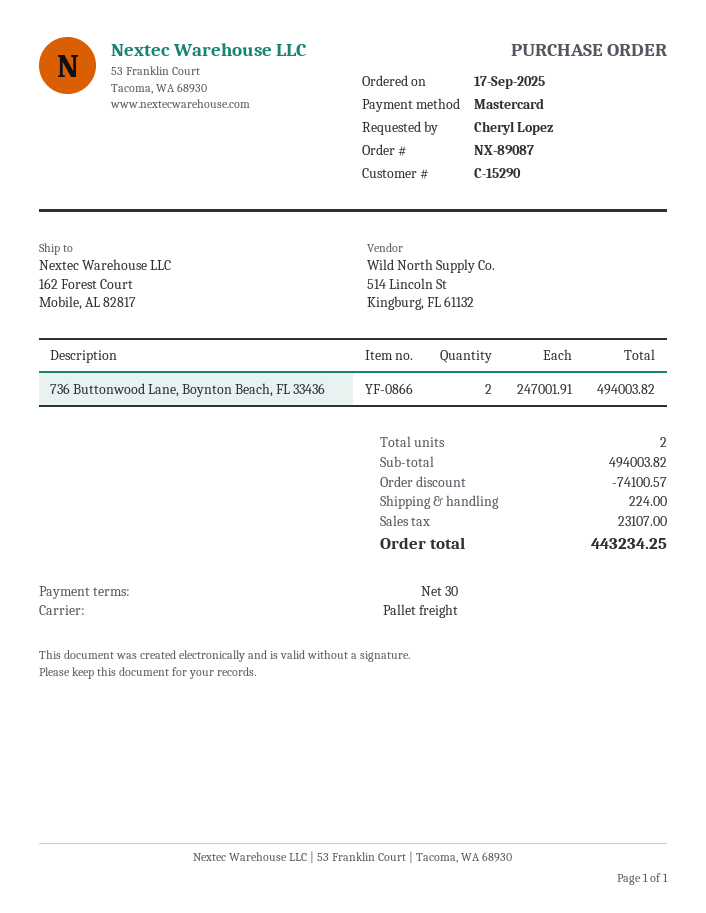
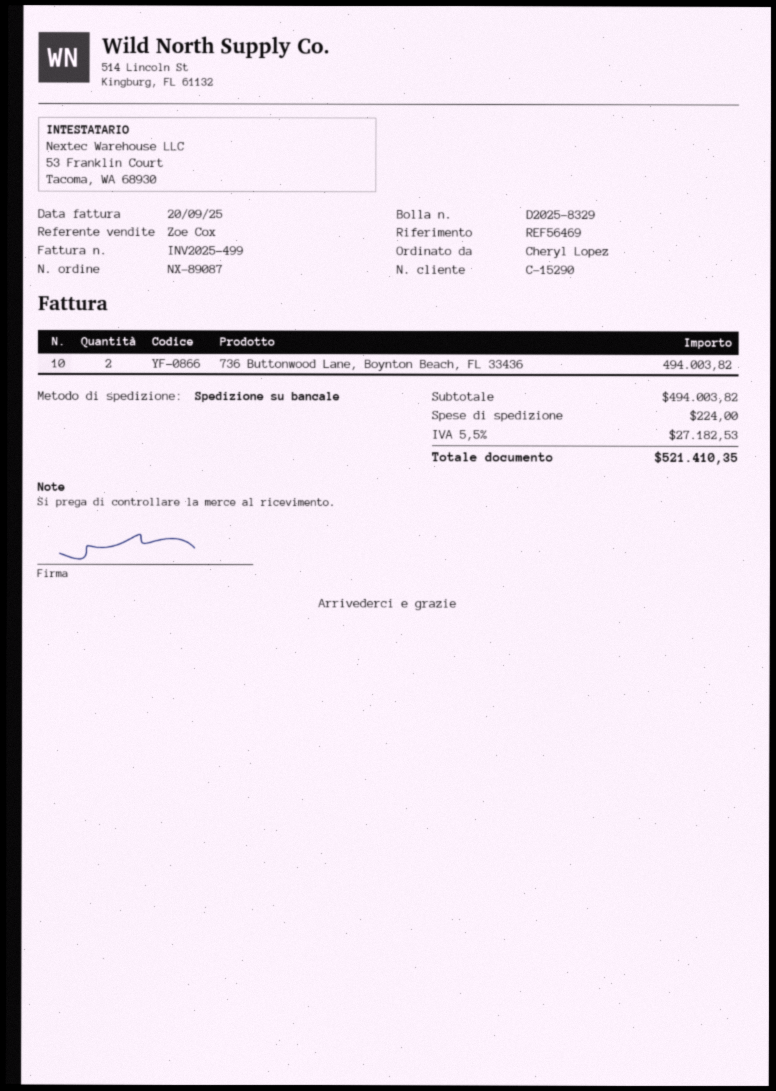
discount: 74100.57 -> none
tax: 23107.00 -> 27182.53
total: 443234.25 -> 521410.35

